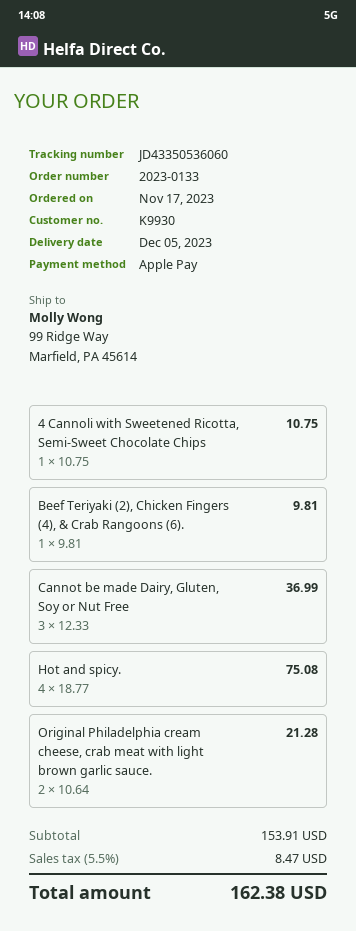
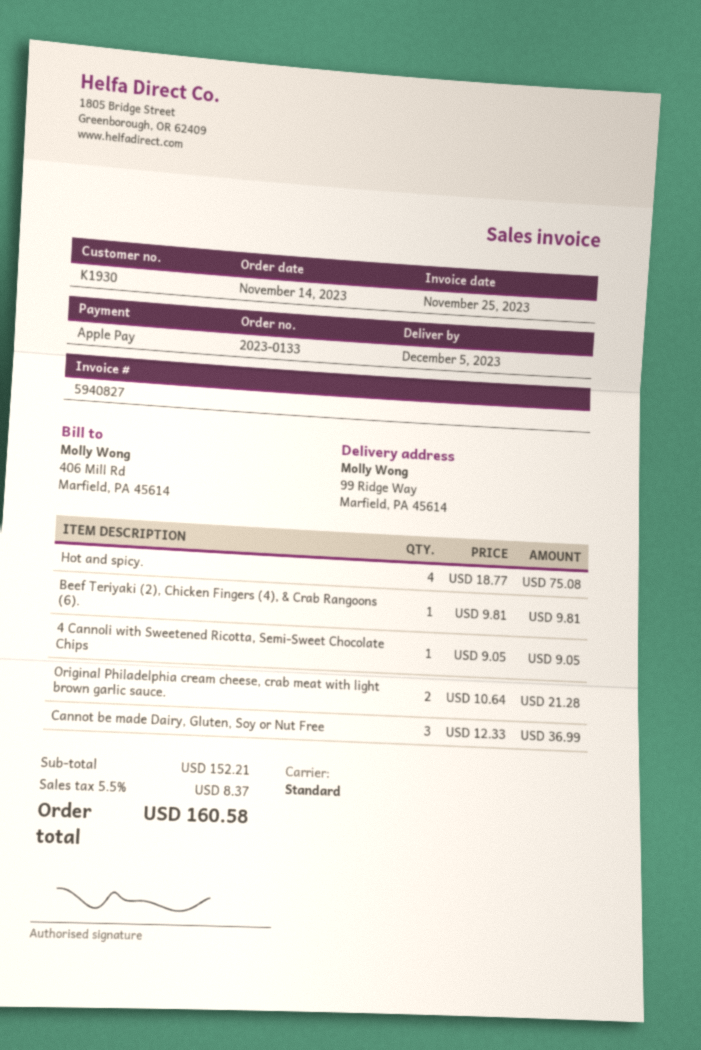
order date: 2023-11-17 -> 2023-11-14
customer number: K9930 -> K1930
4 Cannoli with Sweetened Ricotta, Semi-Sweet Chocolate Chips: 1 x 10.75 = 10.75 -> 1 x 9.05 = 9.05
subtotal: 153.91 -> 152.21
tax: 5.5% = 8.47 -> 5.5% = 8.37
total: 162.38 -> 160.58

